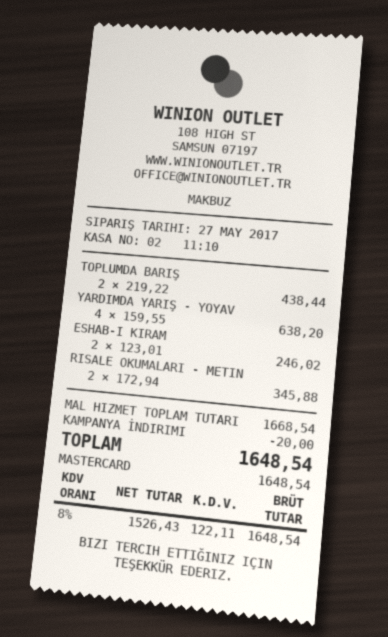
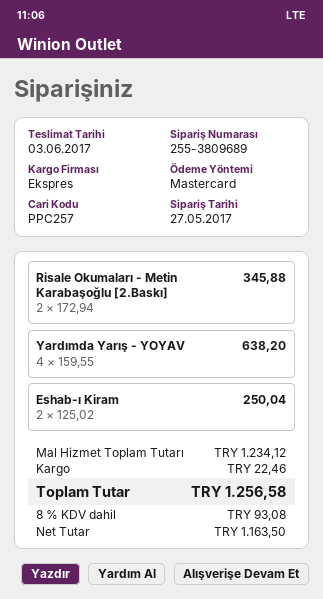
TOPLUMDA BARIŞ: 2 x 219.22 = 438.44 -> none
ESHAB-I KIRAM: 2 x 123.01 = 246.02 -> 2 x 125.02 = 250.04
subtotal: 1668.54 -> 1234.12
discount: 20.00 -> none
shipping: none -> 22.46
net: 1526.43 -> 1163.50
tax: 8% = 122.11 -> 8% = 93.08
total: 1648.54 -> 1256.58

